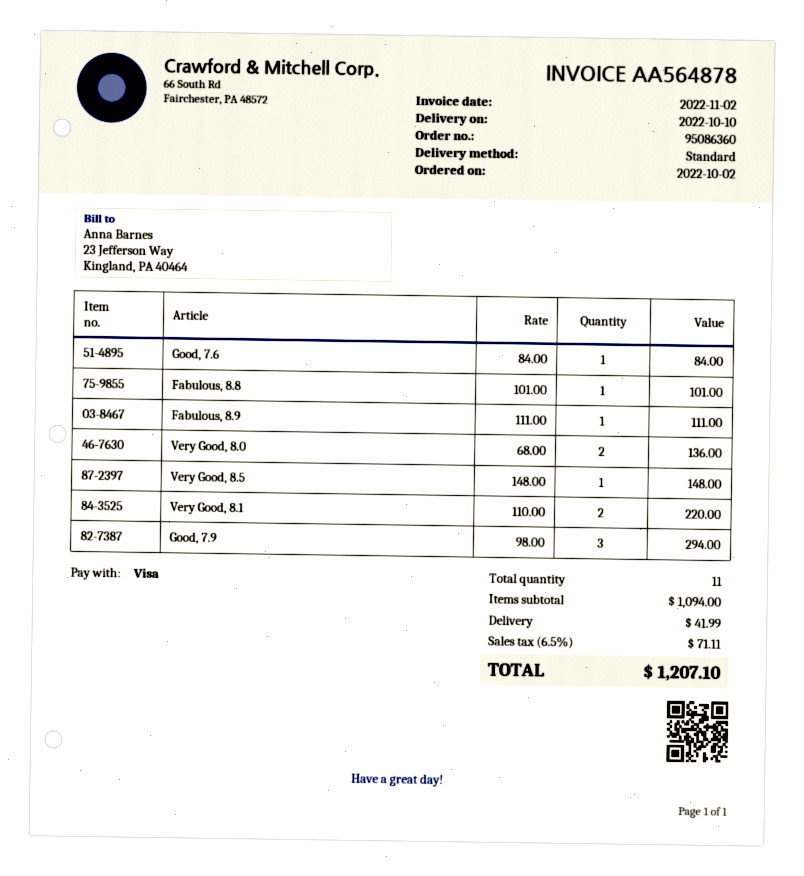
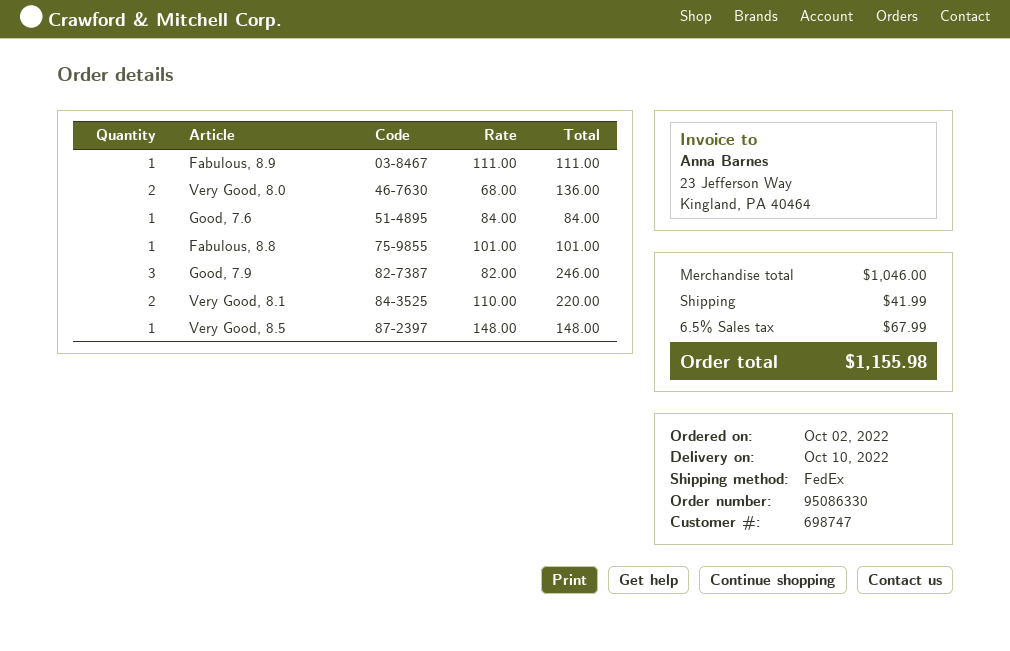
order number: 95086360 -> 95086330
shipping method: standard -> FedEx
Good, 7.9: 3 x 98.00 = 294.00 -> 3 x 82.00 = 246.00
subtotal: 1094.00 -> 1046.00
tax: 6.5% = 71.11 -> 6.5% = 67.99
total: 1207.10 -> 1155.98

